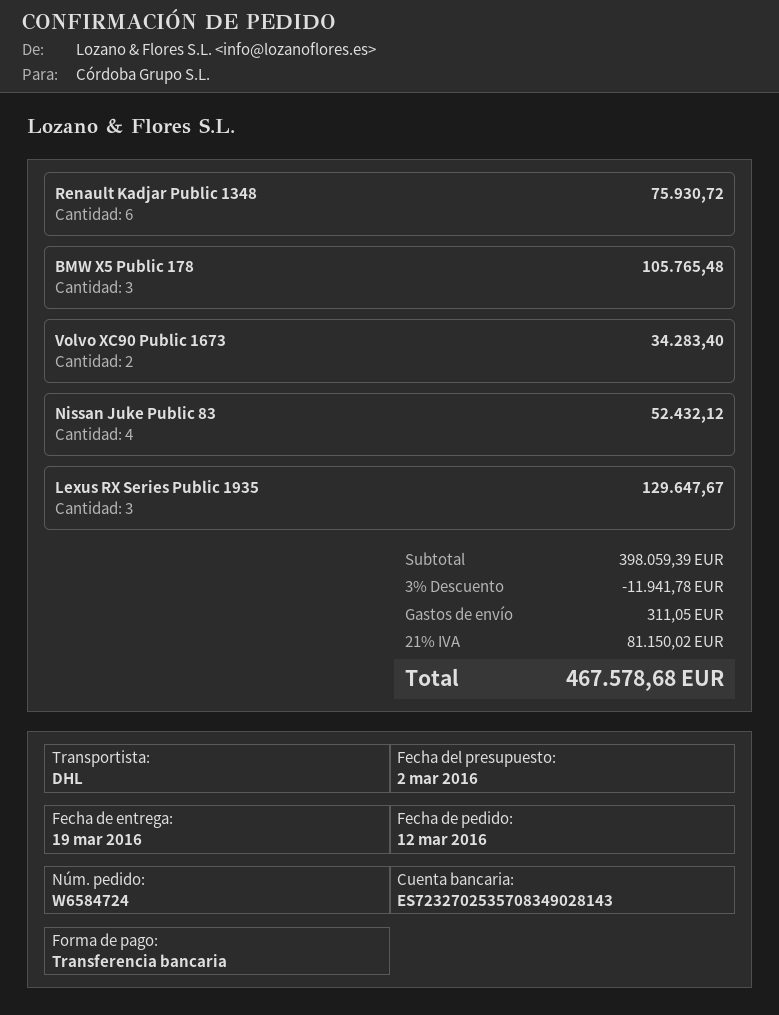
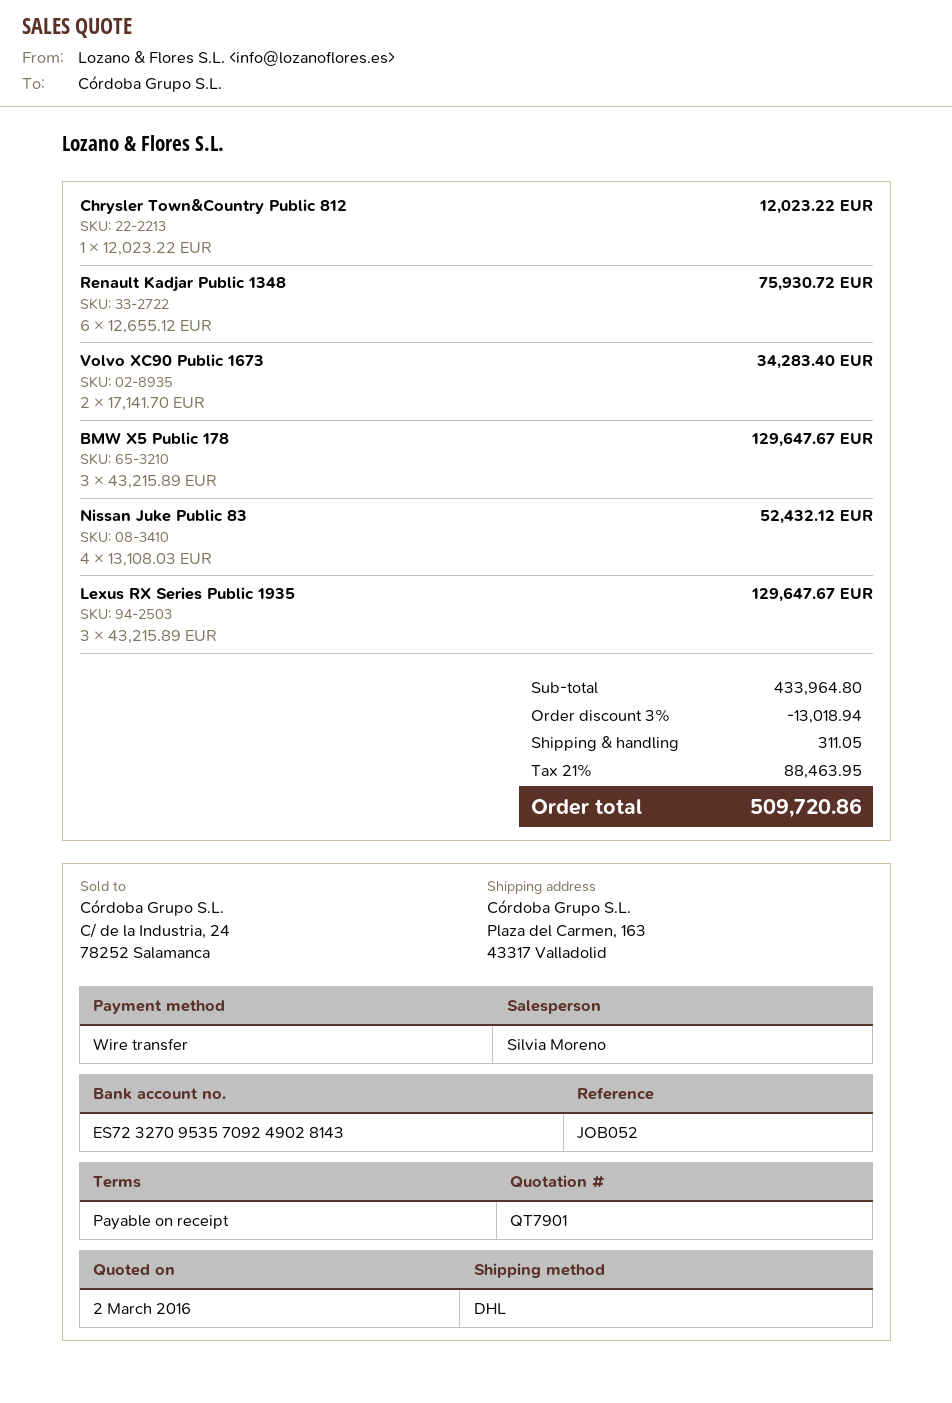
bank account: ES7232702535708349028143 -> ES7232709535709249028143
BMW X5 Public 178: 3 for 105765.48 -> 3 for 129647.67
Chrysler Town&Country Public 812: none -> 1 for 12023.22
subtotal: 398059.39 -> 433964.80
discount: 3% = 11941.78 -> 3% = 13018.94
tax: 21% = 81150.02 -> 21% = 88463.95
total: 467578.68 -> 509720.86

